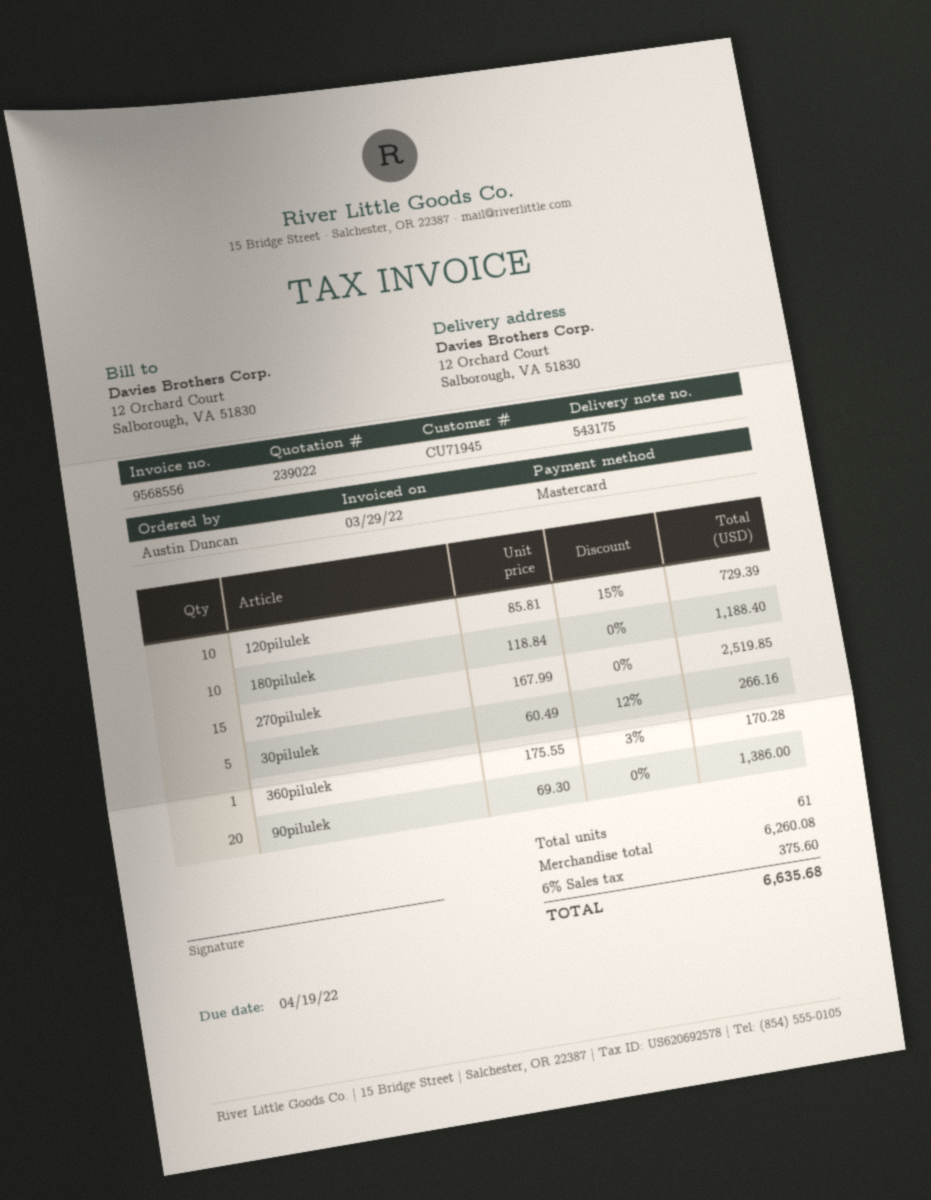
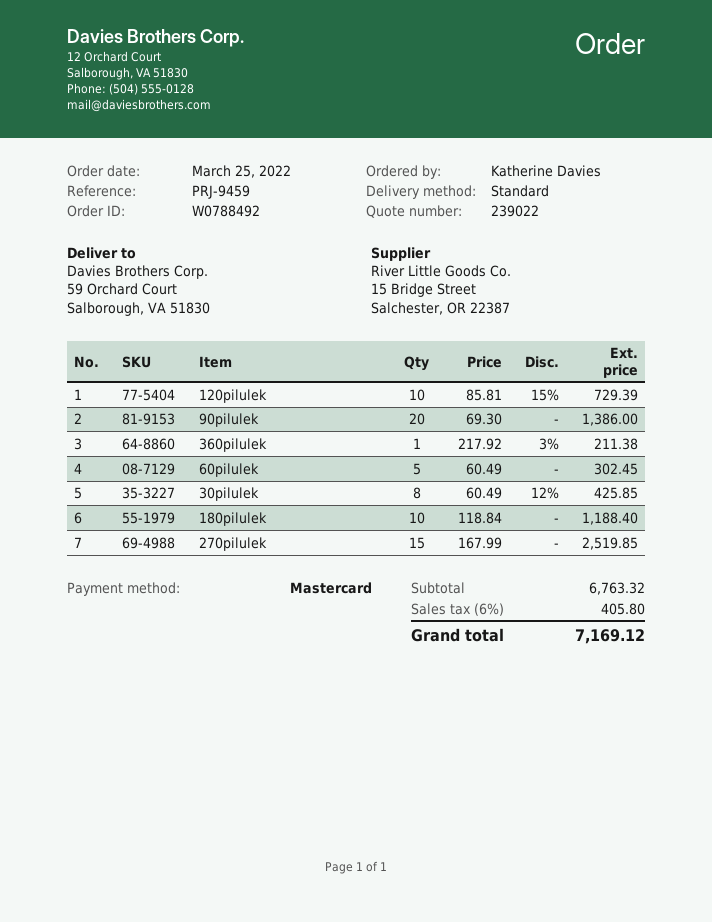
ordered by: Austin Duncan -> Katherine Davies
ship to: 12 Orchard Court, Salborough, VA 51830 -> 59 Orchard Court, Salborough, VA 51830
30pilulek: 5 x 60.49 - 12% = 266.16 -> 8 x 60.49 - 12% = 425.85
360pilulek: 1 x 175.55 - 3% = 170.28 -> 1 x 217.92 - 3% = 211.38
60pilulek: none -> 5 x 60.49 = 302.45
subtotal: 6260.08 -> 6763.32
tax: 6% = 375.60 -> 6% = 405.80
total: 6635.68 -> 7169.12

